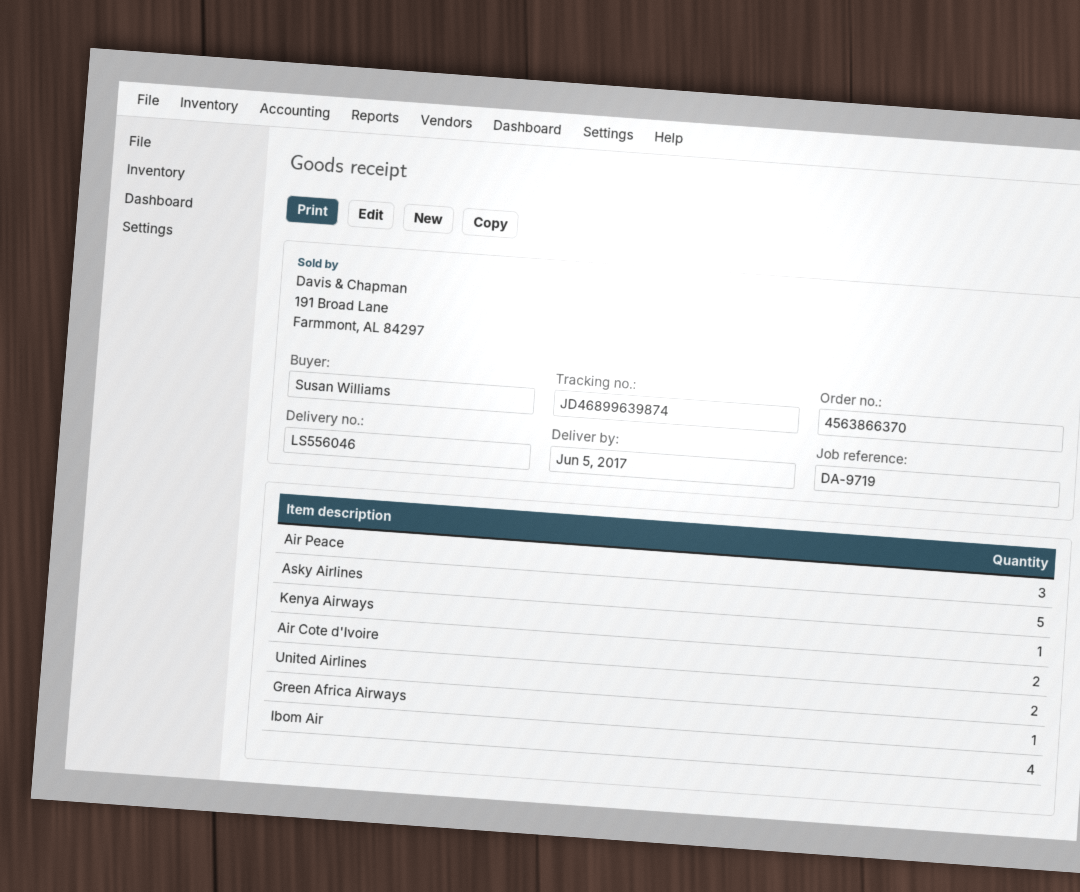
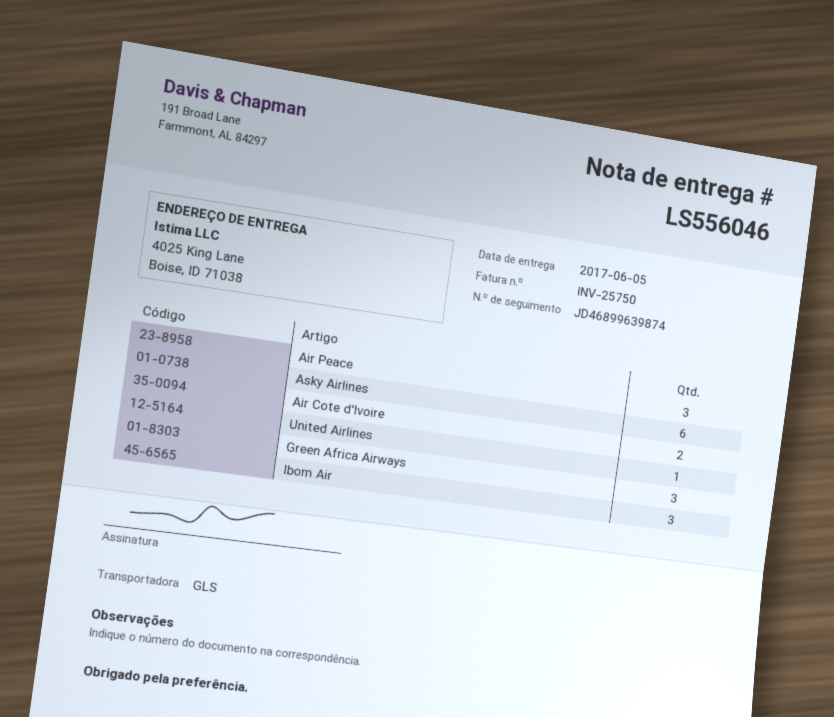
Asky Airlines: 5 -> 6
Kenya Airways: 1 -> none
United Airlines: 2 -> 1
Green Africa Airways: 1 -> 3
Ibom Air: 4 -> 3

